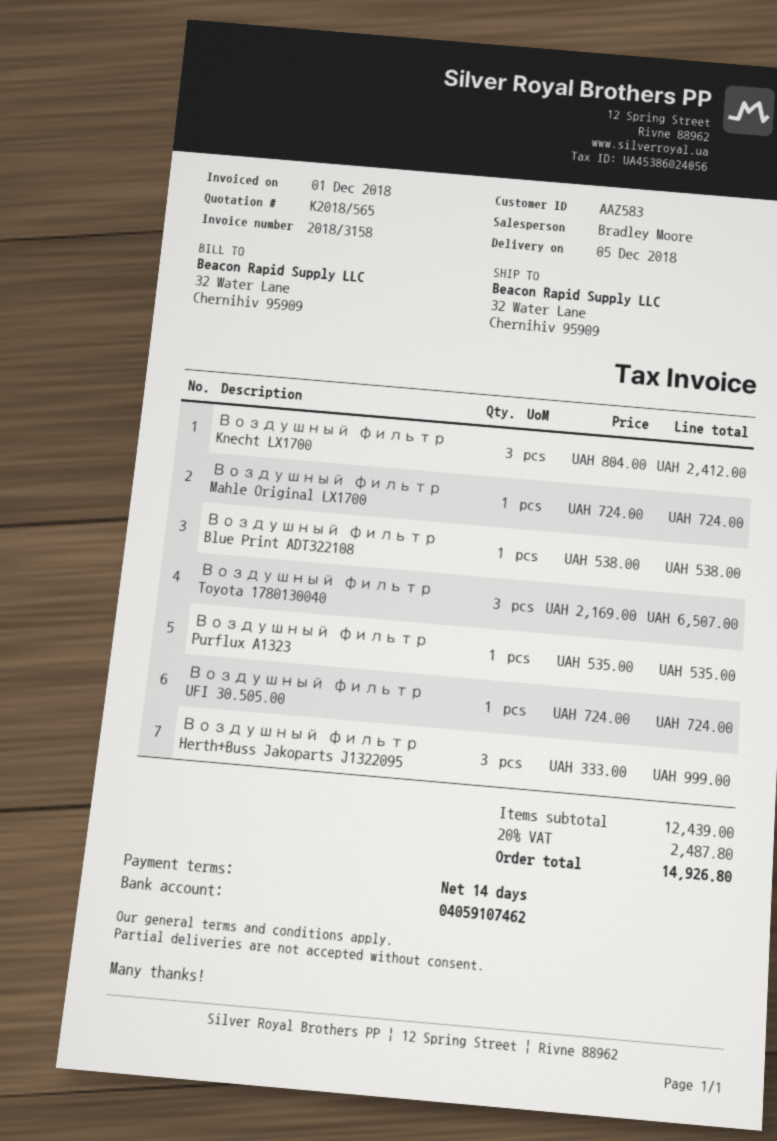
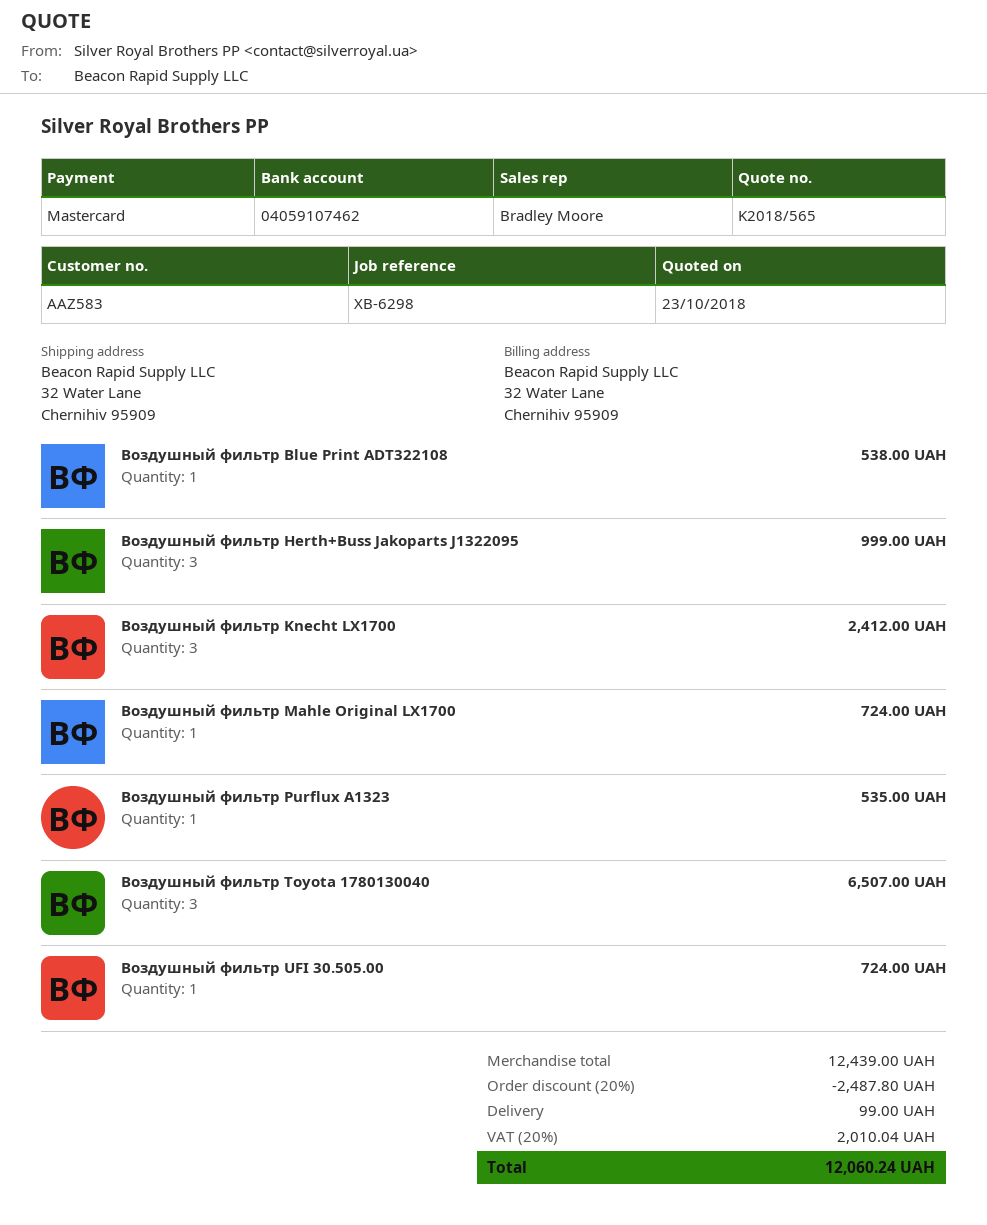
discount: none -> 20% = 2487.80
shipping: none -> 99.00
tax: 20% = 2487.80 -> 20% = 2010.04
total: 14926.80 -> 12060.24

